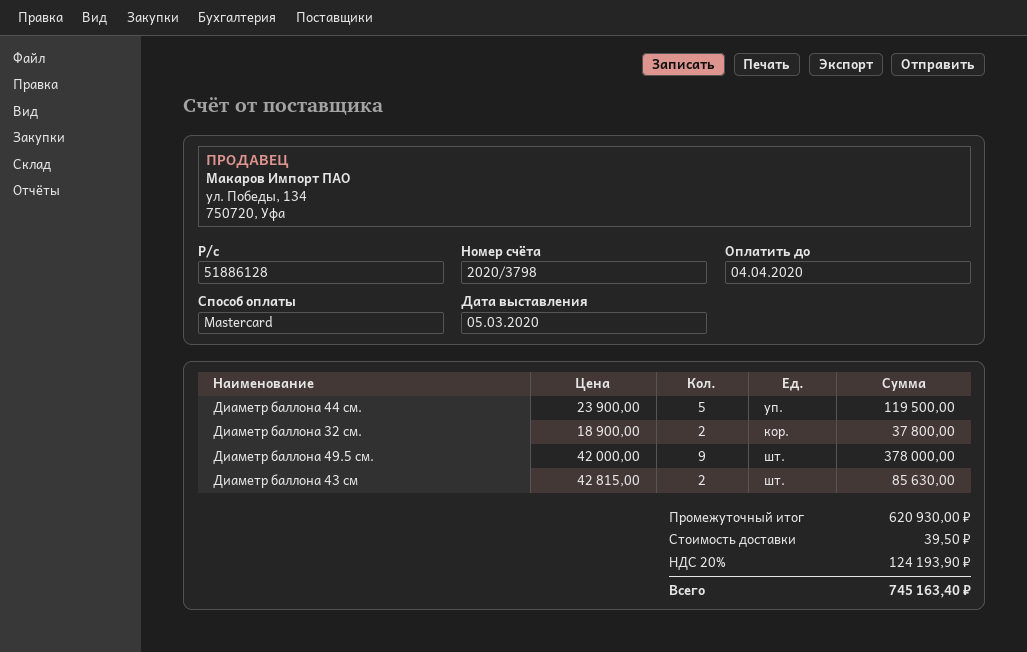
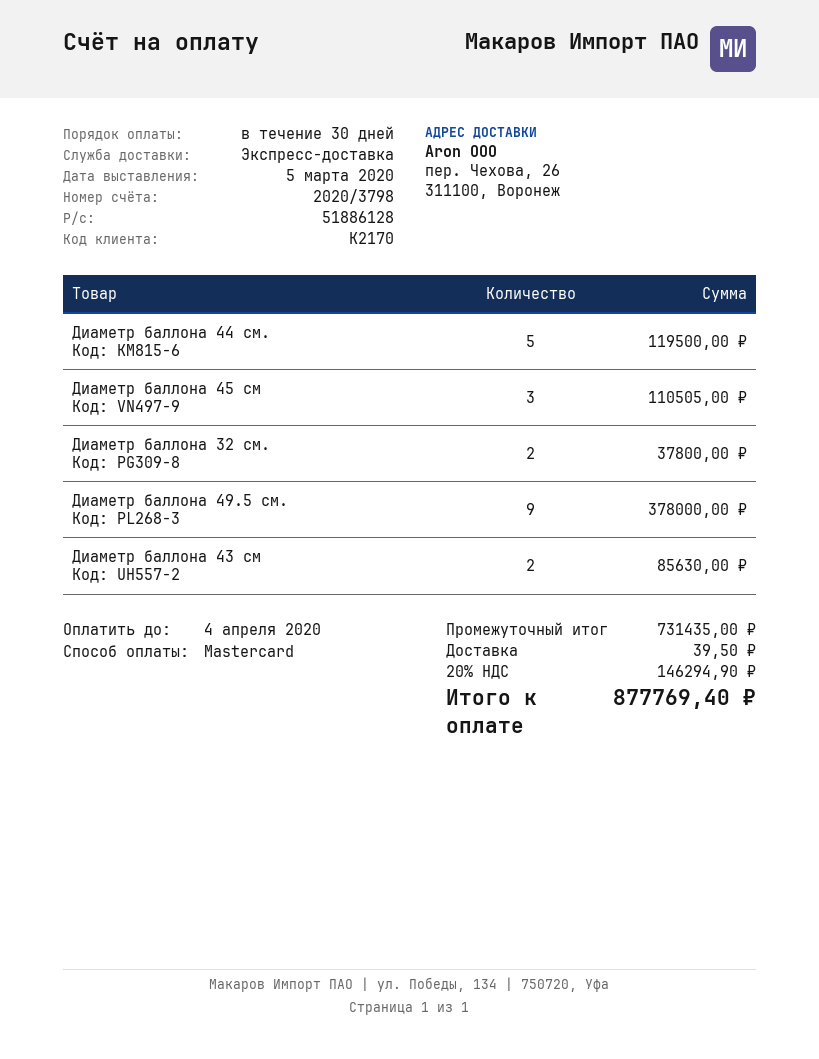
Диаметр баллона 45 см: none -> 3 for 110505.00
subtotal: 620930.00 -> 731435.00
tax: 20% = 124193.90 -> 20% = 146294.90
total: 745163.40 -> 877769.40

